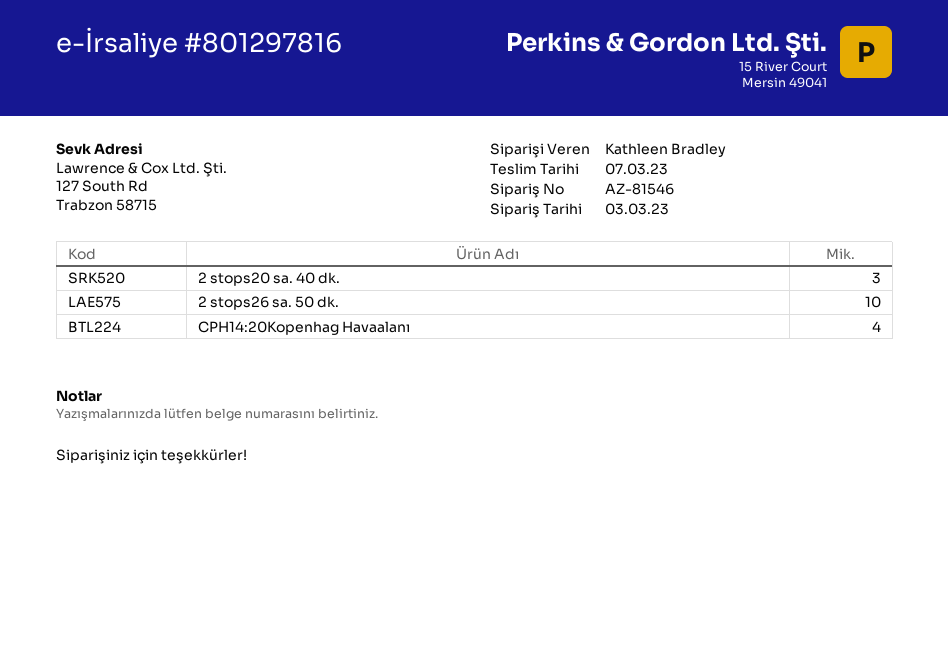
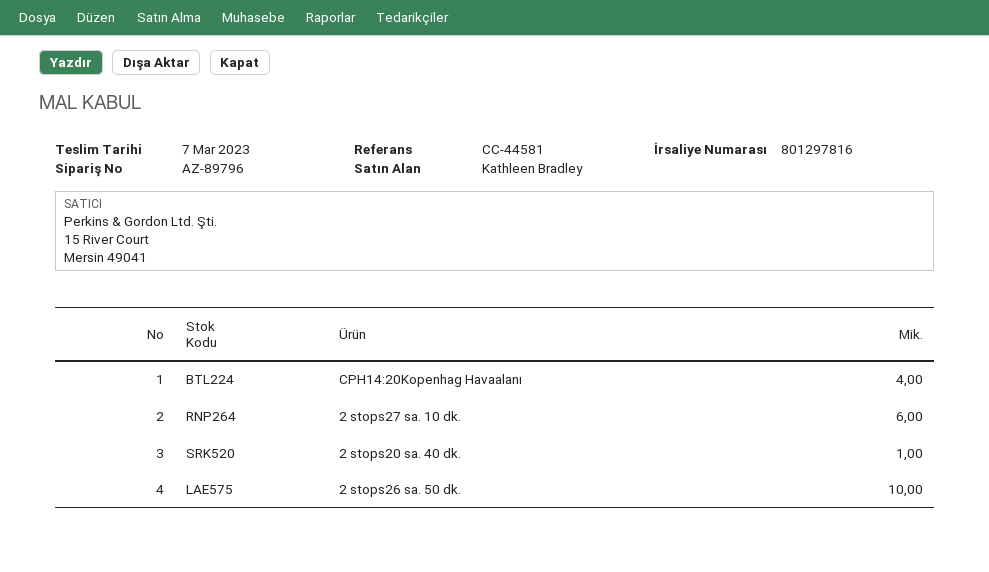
order number: AZ-81546 -> AZ-89796
2 stops20 sa. 40 dk.: 3 -> 1
2 stops27 sa. 10 dk.: none -> 6

